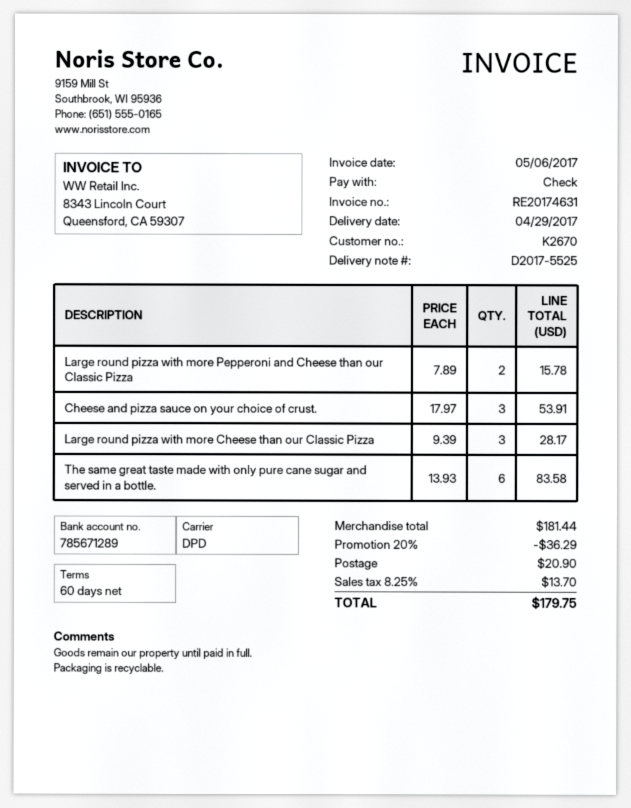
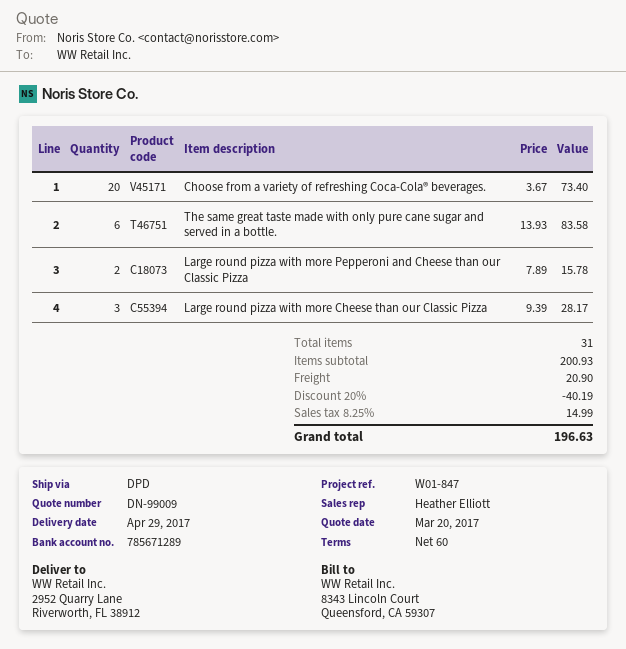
Cheese and pizza sauce on your choice of crust.: 3 x 17.97 = 53.91 -> none
Choose from a variety of refreshing Coca-Cola® beverages.: none -> 20 x 3.67 = 73.40
subtotal: 181.44 -> 200.93
discount: 20% = 36.29 -> 20% = 40.19
tax: 8.25% = 13.70 -> 8.25% = 14.99
total: 179.75 -> 196.63

